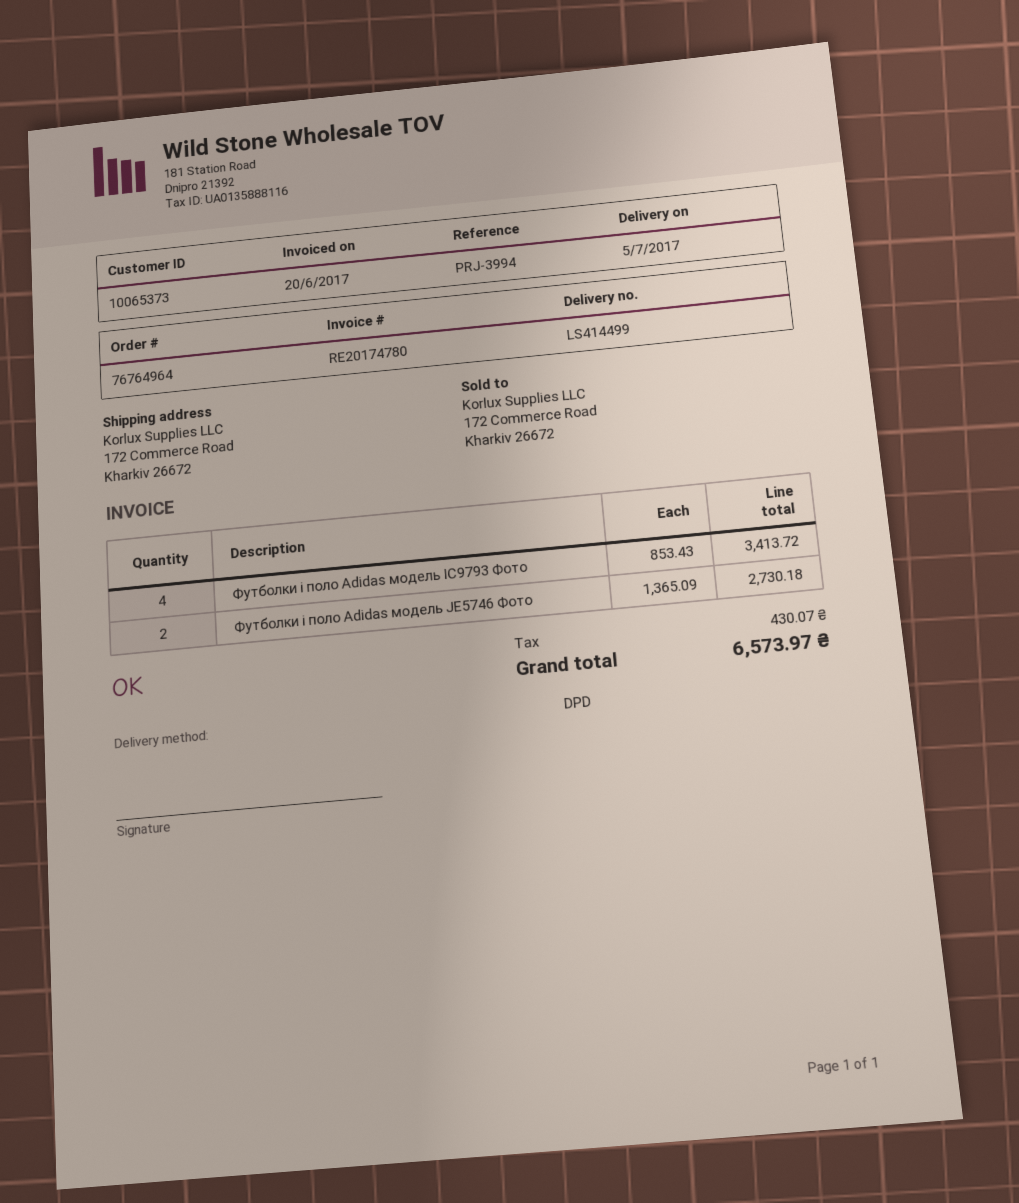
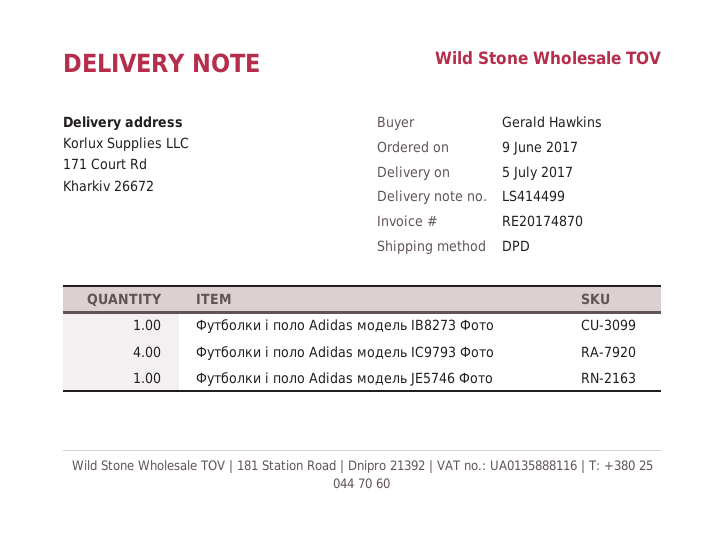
invoice number: RE20174780 -> RE20174870
ship to: 172 Commerce Road, Kharkiv 26672 -> 171 Court Rd, Kharkiv 26672
Футболки і поло Adidas модель JE5746 Фото: 2 -> 1
Футболки і поло Adidas модель IB8273 Фото: none -> 1

